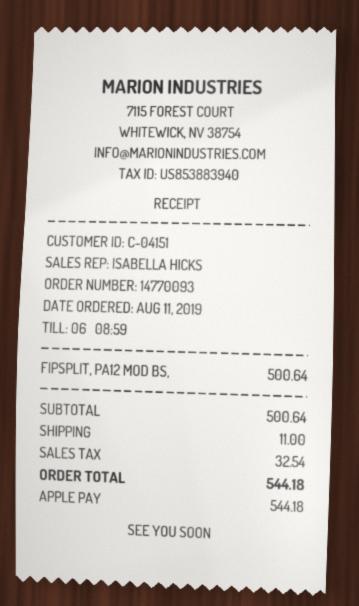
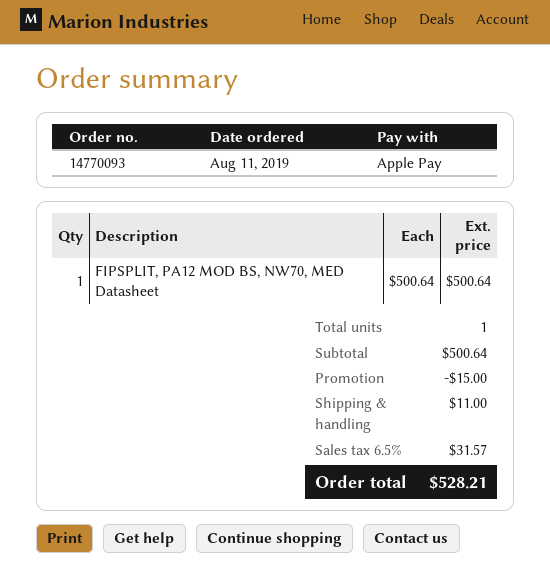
discount: none -> 15.00
tax: 32.54 -> 31.57
total: 544.18 -> 528.21

